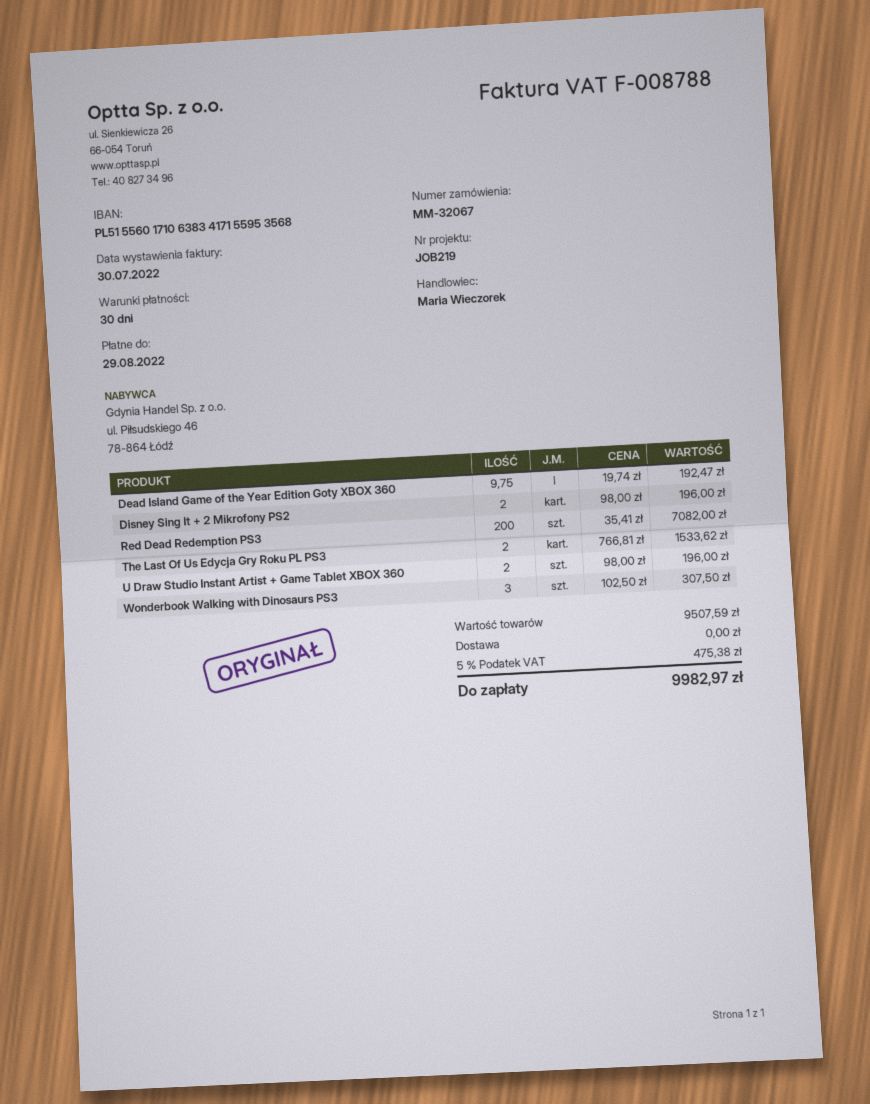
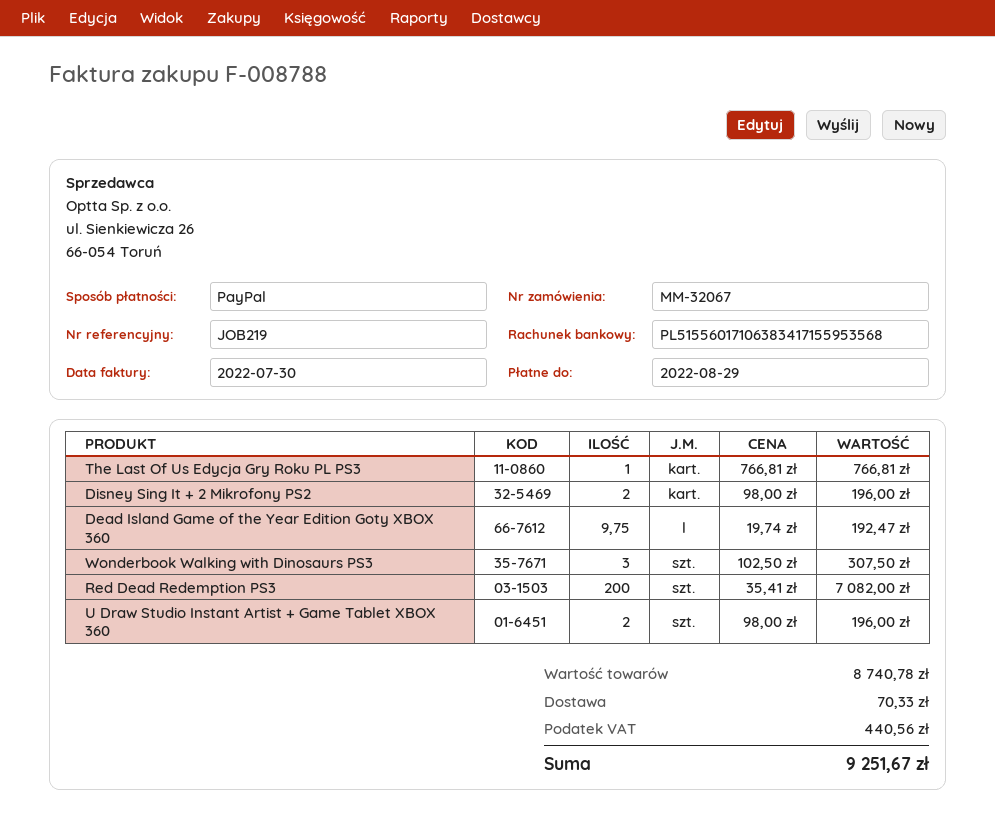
The Last Of Us Edycja Gry Roku PL PS3: 2 x 766.81 = 1533.62 -> 1 x 766.81 = 766.81
subtotal: 9507.59 -> 8740.78
shipping: 0.00 -> 70.33
tax: 475.38 -> 440.56
total: 9982.97 -> 9251.67

